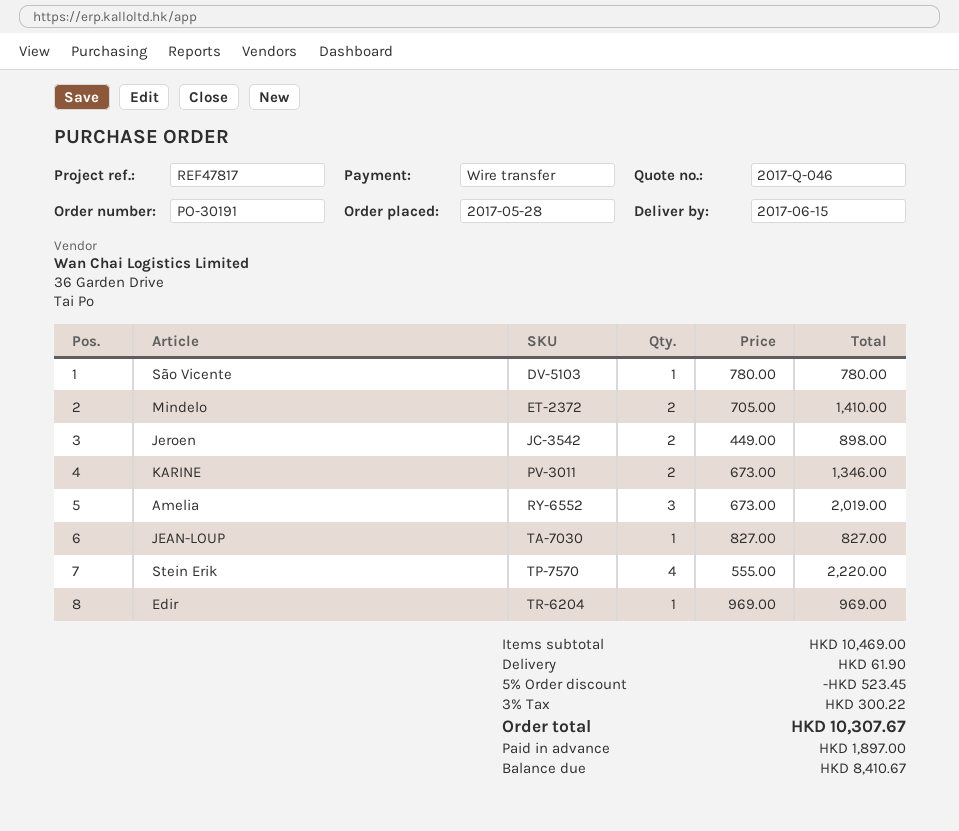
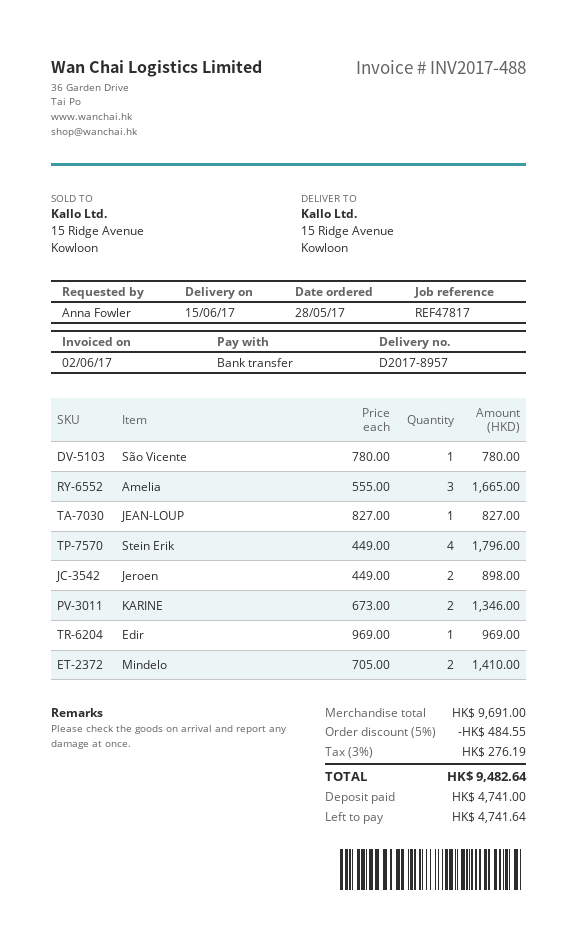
Amelia: 3 x 673.00 = 2019.00 -> 3 x 555.00 = 1665.00
Stein Erik: 4 x 555.00 = 2220.00 -> 4 x 449.00 = 1796.00
subtotal: 10469.00 -> 9691.00
discount: 5% = 523.45 -> 5% = 484.55
shipping: 61.90 -> none
tax: 3% = 300.22 -> 3% = 276.19
total: 10307.67 -> 9482.64
deposit: 1897.00 -> 4741.00
balance: 8410.67 -> 4741.64

